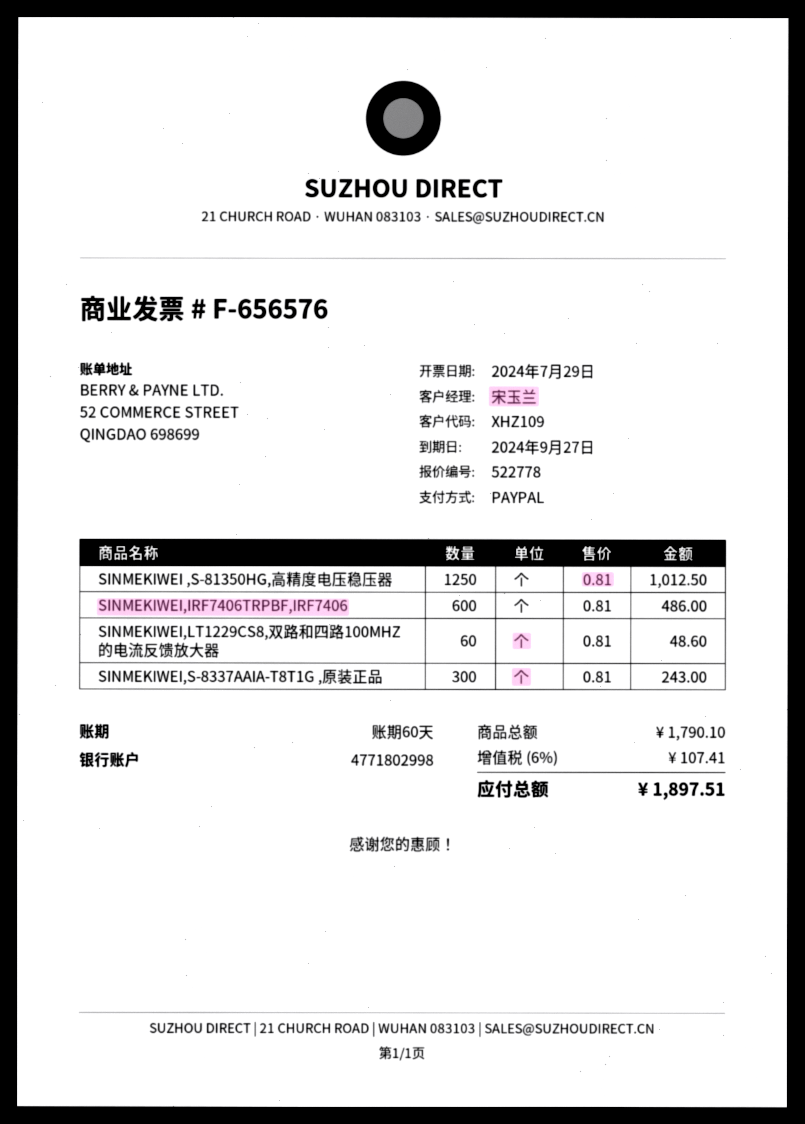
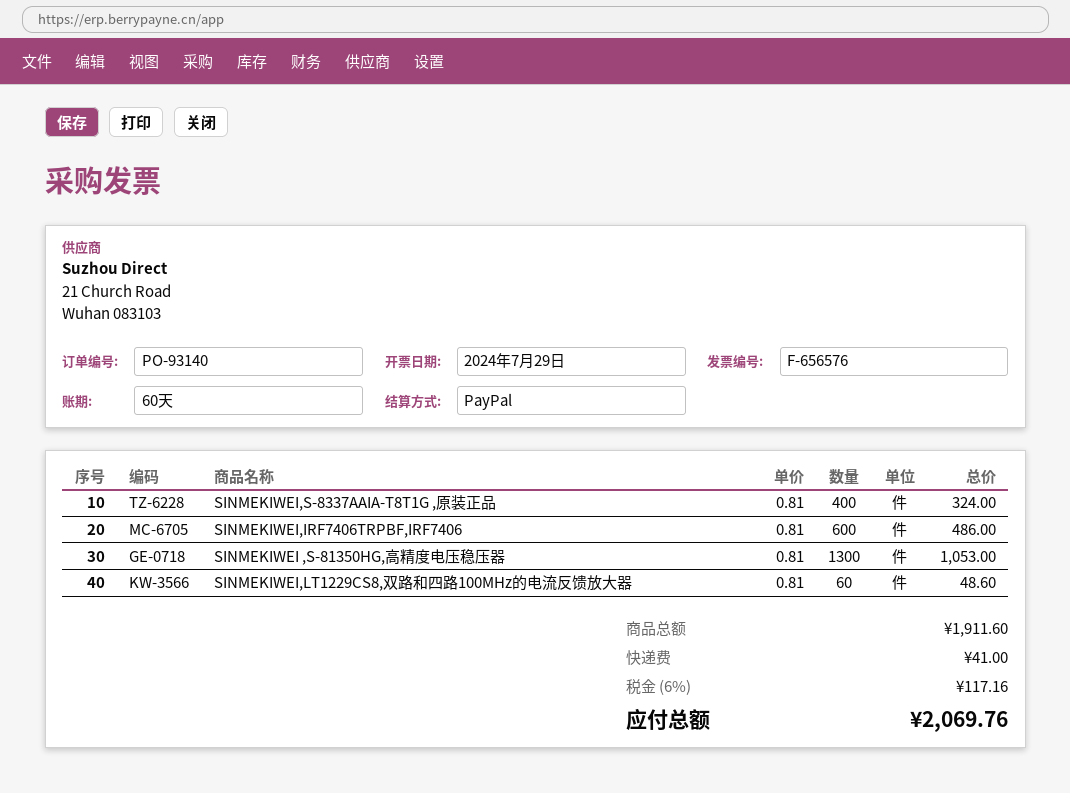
SINMEKIWEI ,S-81350HG,高精度电压稳压器: 1250 x 0.81 = 1012.50 -> 1300 x 0.81 = 1053.00
SINMEKIWEI,S-8337AAIA-T8T1G ,原装正品: 300 x 0.81 = 243.00 -> 400 x 0.81 = 324.00
subtotal: 1790.10 -> 1911.60
shipping: none -> 41.00
tax: 6% = 107.41 -> 6% = 117.16
total: 1897.51 -> 2069.76

